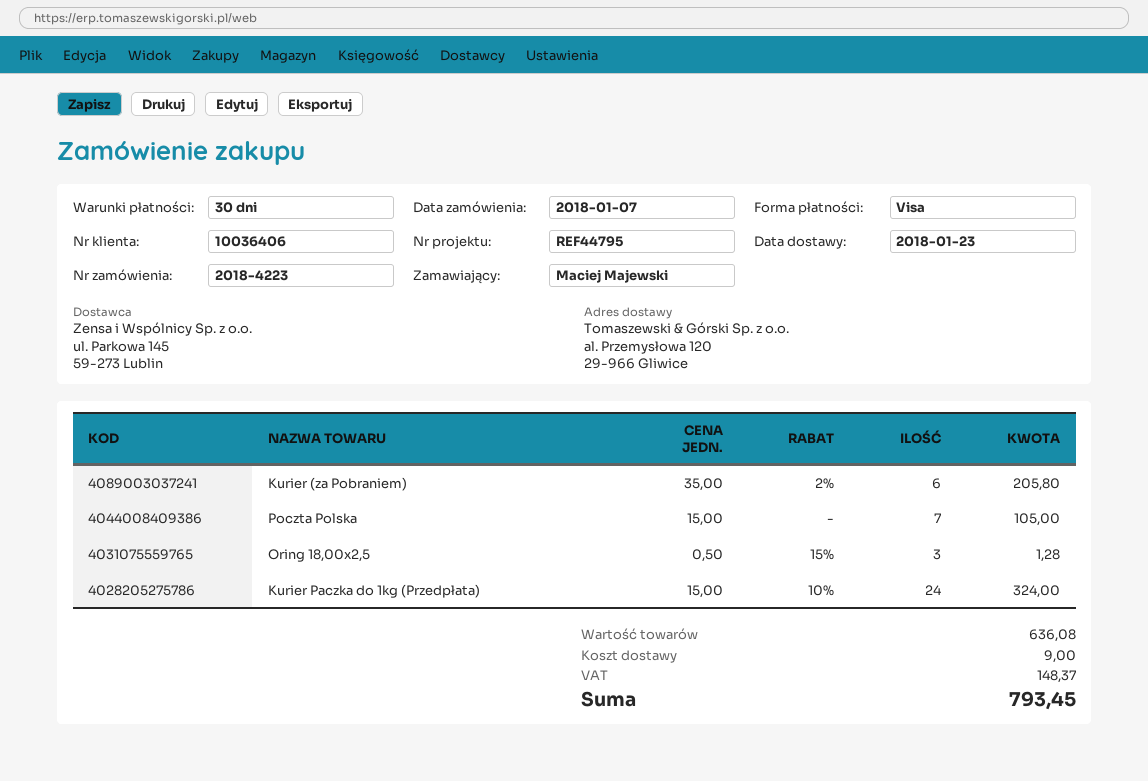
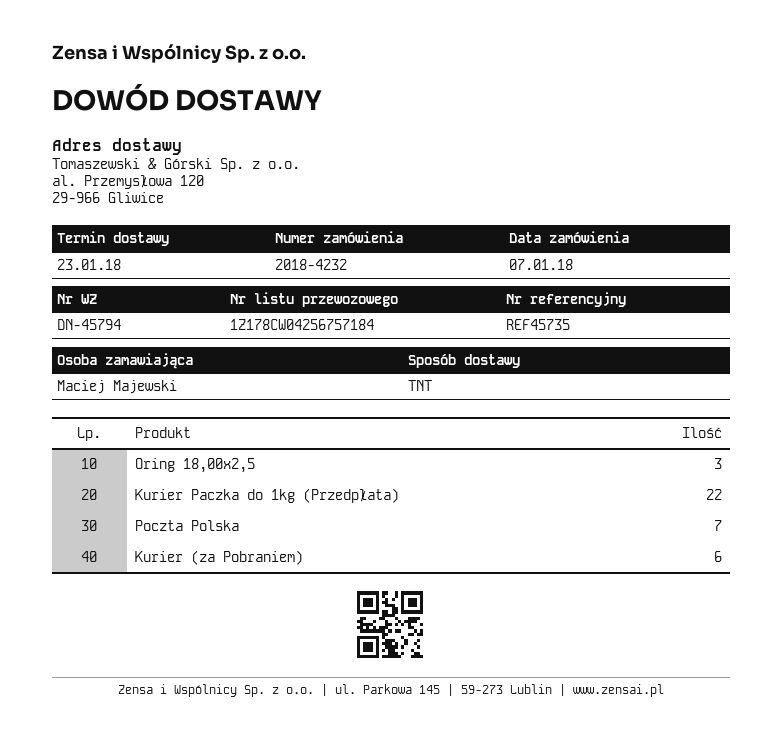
order number: 2018-4223 -> 2018-4232
reference: REF44795 -> REF45735
Kurier Paczka do 1kg (Przedpłata): 24 -> 22

